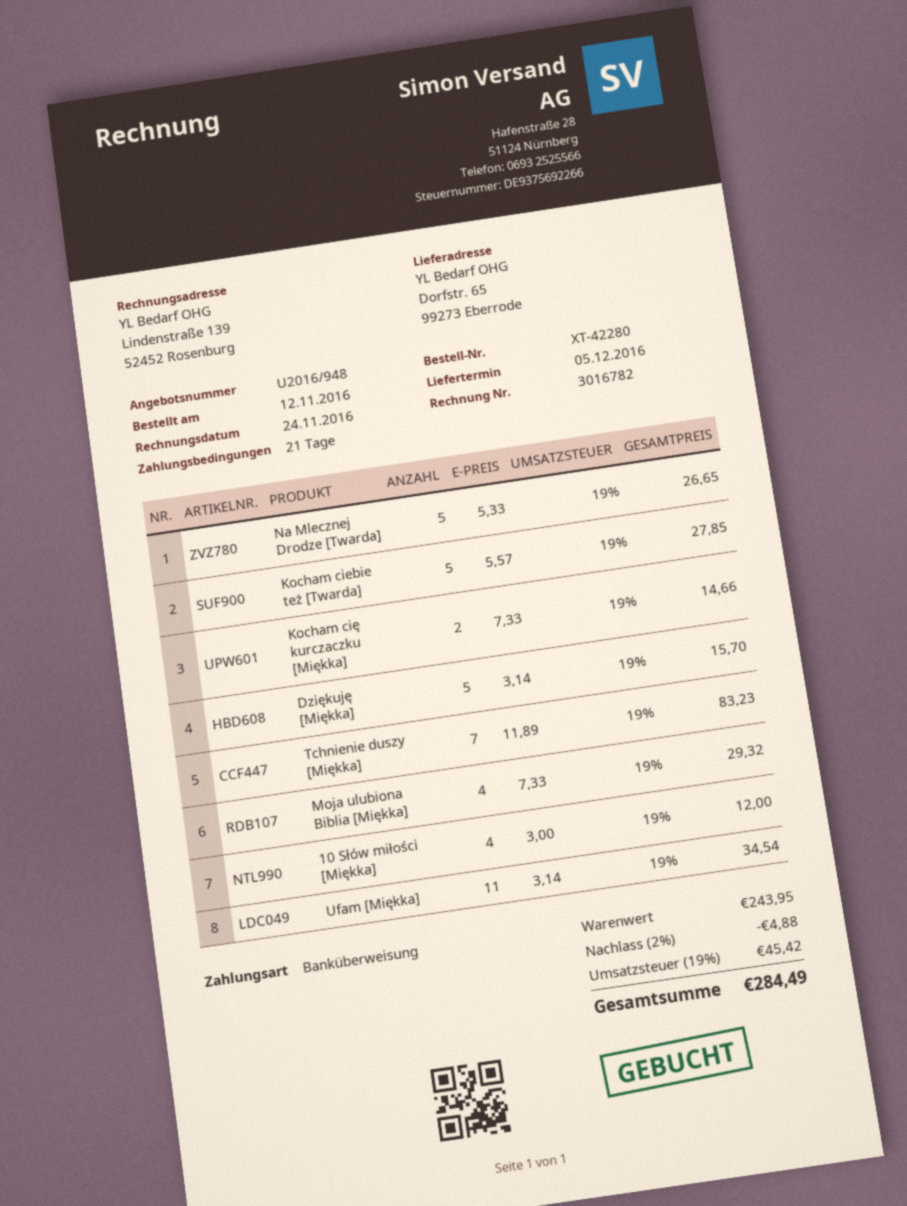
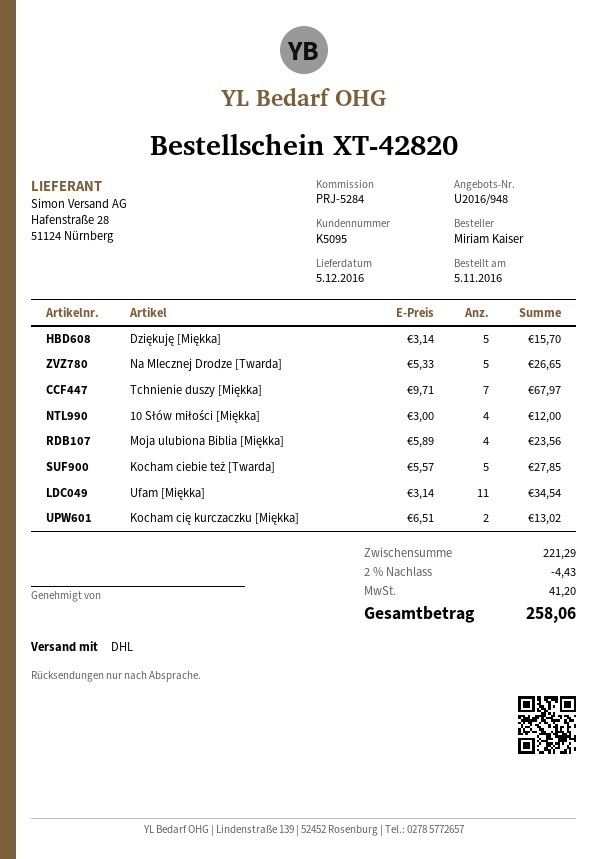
order number: XT-42280 -> XT-42820
order date: 2016-11-12 -> 2016-11-05
Kocham cię kurczaczku [Miękka]: 2 x 7.33 = 14.66 -> 2 x 6.51 = 13.02
Tchnienie duszy [Miękka]: 7 x 11.89 = 83.23 -> 7 x 9.71 = 67.97
Moja ulubiona Biblia [Miękka]: 4 x 7.33 = 29.32 -> 4 x 5.89 = 23.56
subtotal: 243.95 -> 221.29
discount: 2% = 4.88 -> 2% = 4.43
tax: 45.42 -> 41.20
total: 284.49 -> 258.06

